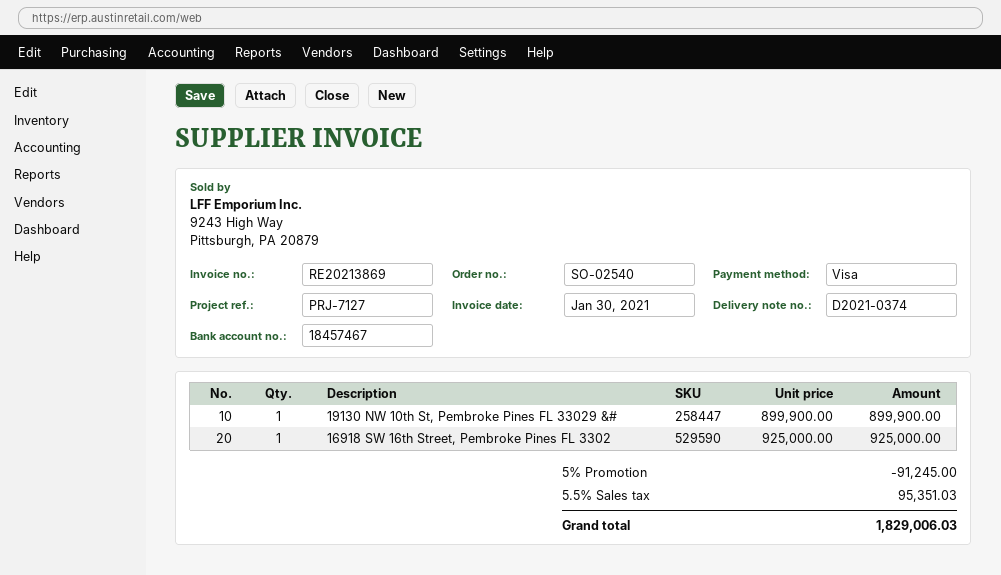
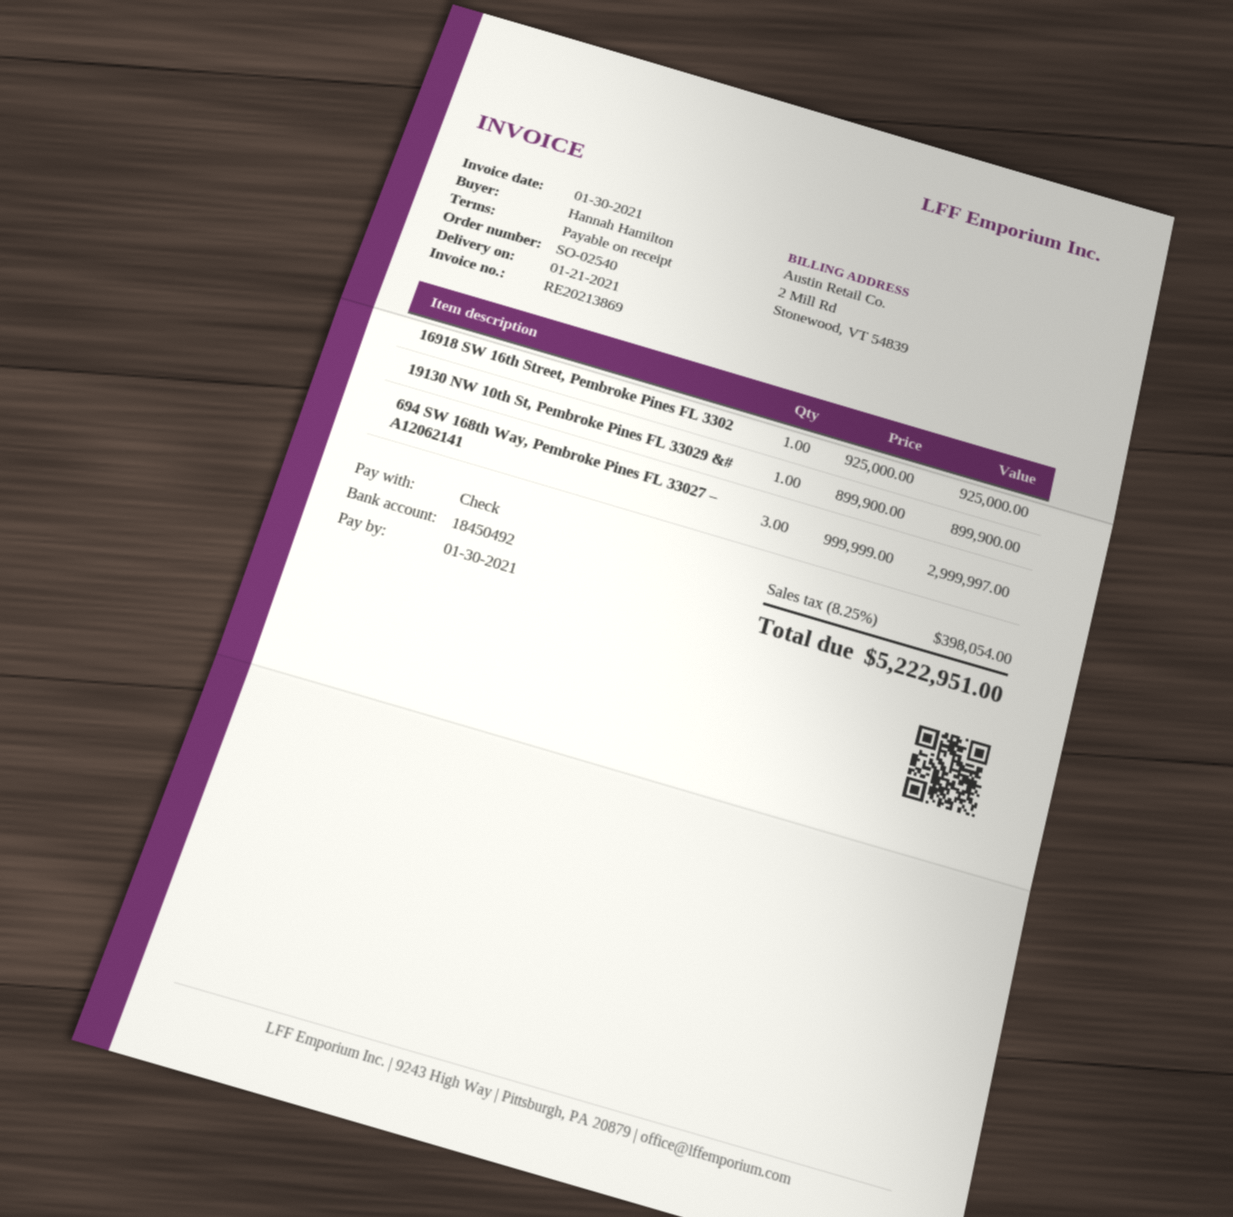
payment method: Visa -> cheque
bank account: 18457467 -> 18450492
694 SW 168th Way, Pembroke Pines FL 33027 – A12062141: none -> 3 x 999999.00 = 2999997.00
discount: 5% = 91245.00 -> none
tax: 5.5% = 95351.03 -> 8.25% = 398054.00
total: 1829006.03 -> 5222951.00

